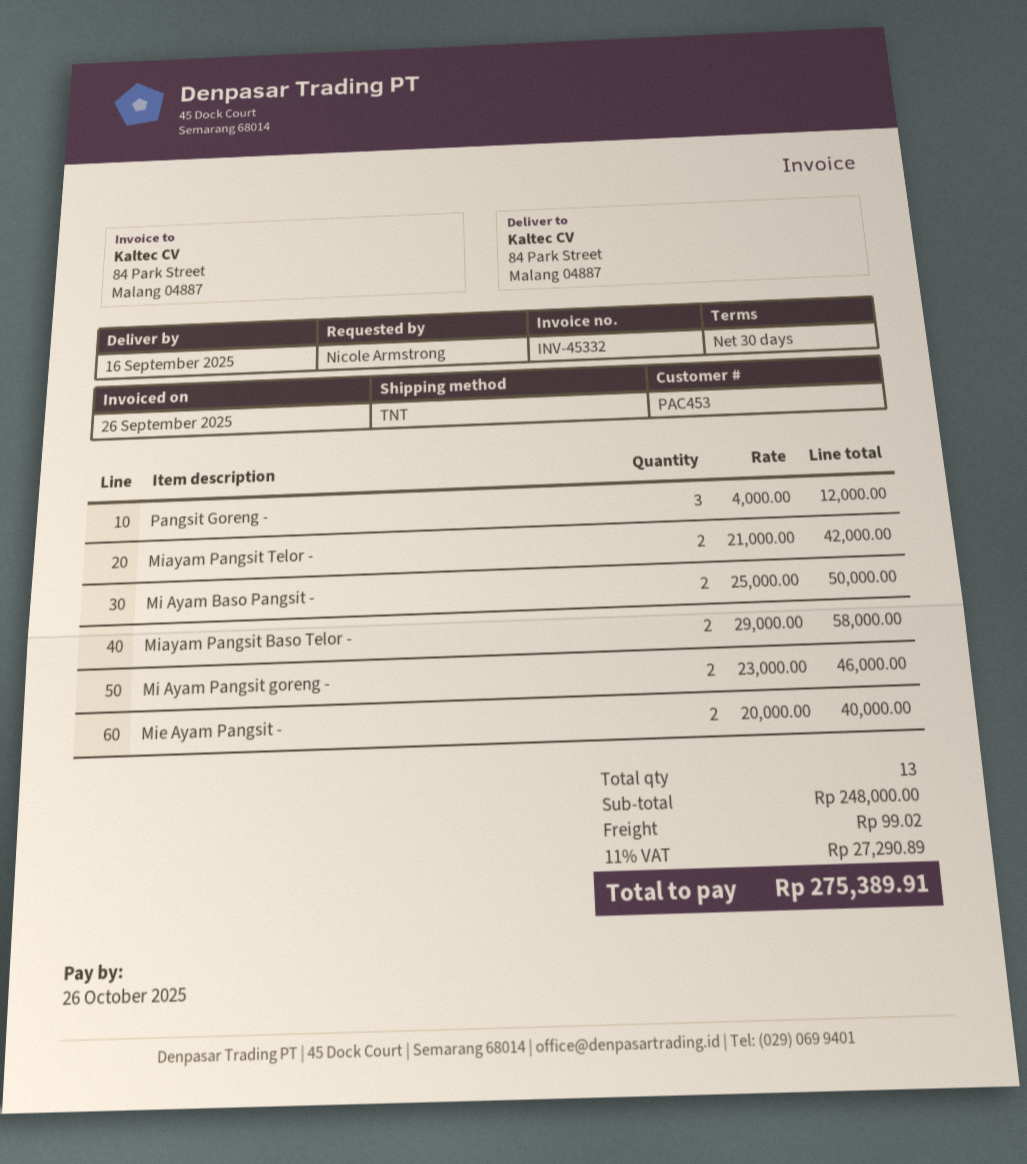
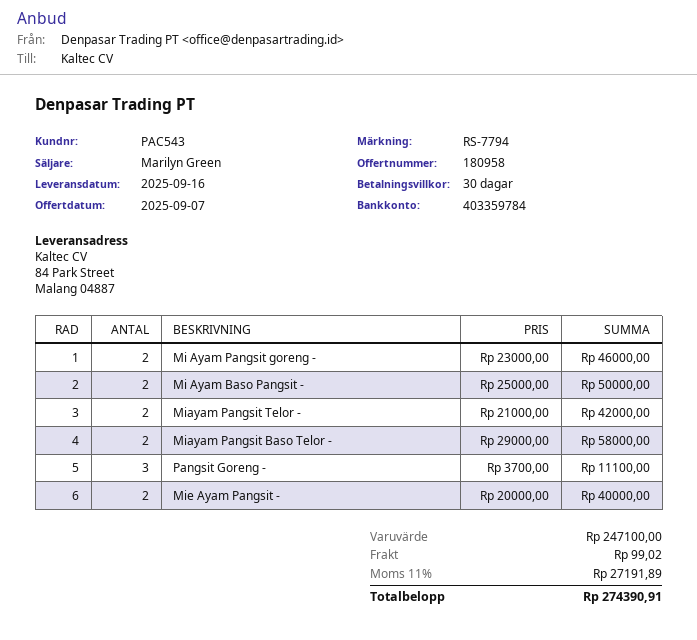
customer number: PAC453 -> PAC543
Pangsit Goreng -: 3 x 4000.00 = 12000.00 -> 3 x 3700.00 = 11100.00
subtotal: 248000.00 -> 247100.00
tax: 11% = 27290.89 -> 11% = 27191.89
total: 275389.91 -> 274390.91

